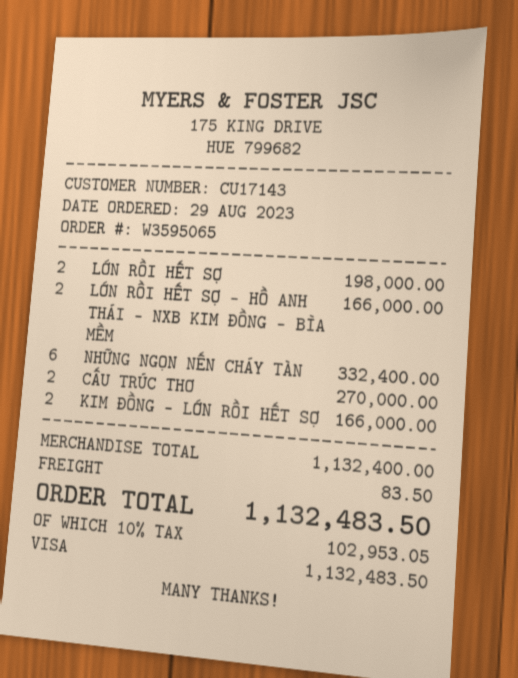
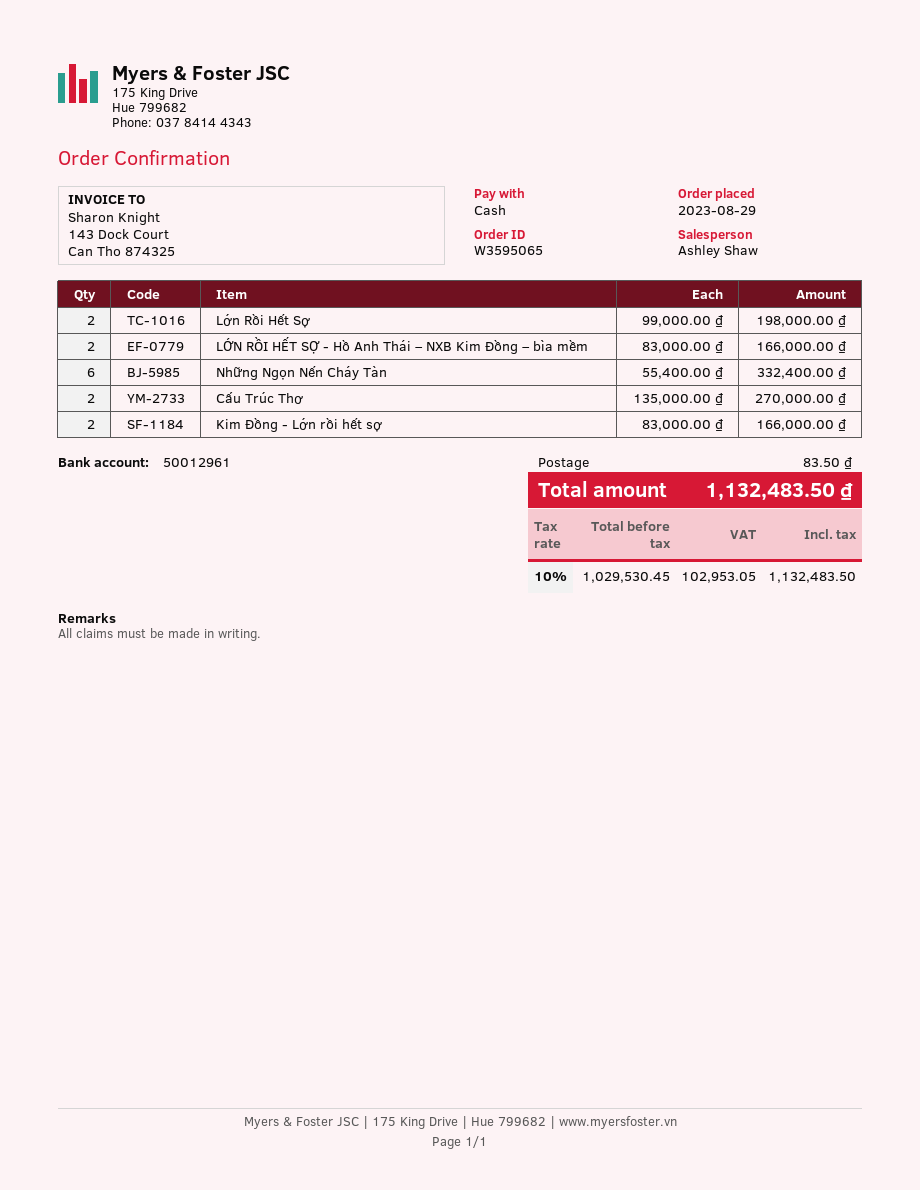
payment method: Visa -> cash

